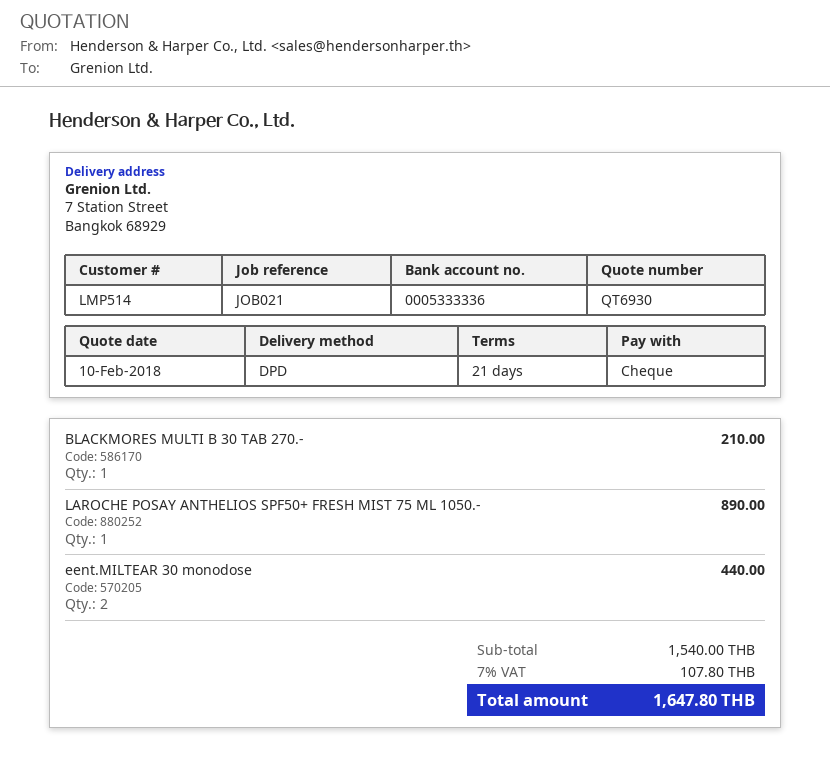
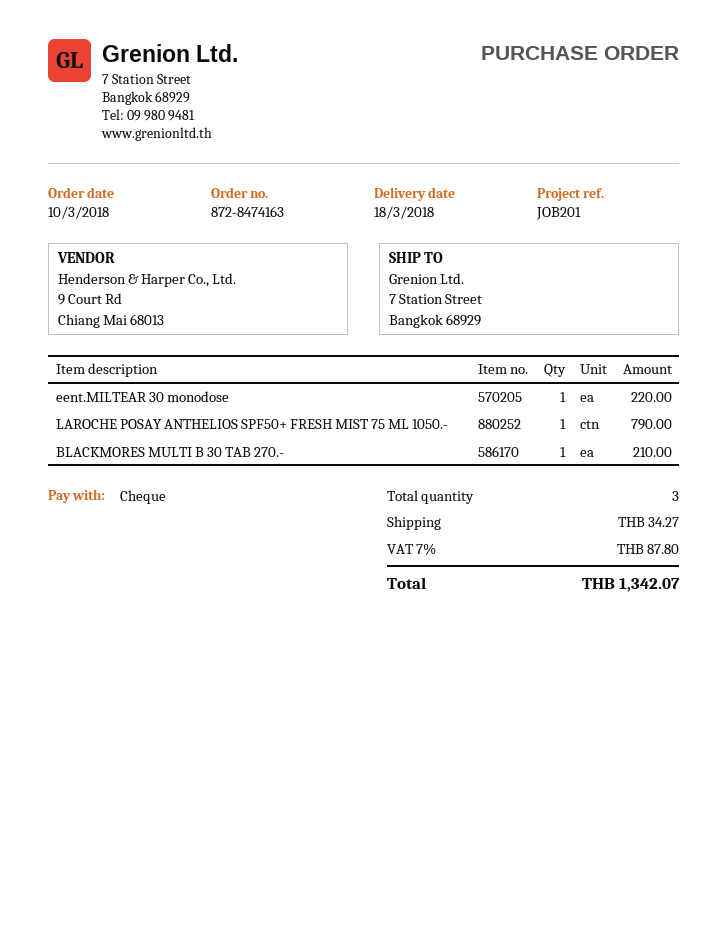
reference: JOB021 -> JOB201
LAROCHE POSAY ANTHELIOS SPF50+ FRESH MIST 75 ML 1050.-: 1 for 890.00 -> 1 for 790.00
eent.MILTEAR 30 monodose: 2 for 440.00 -> 1 for 220.00
shipping: none -> 34.27
tax: 7% = 107.80 -> 7% = 87.80
total: 1647.80 -> 1342.07

